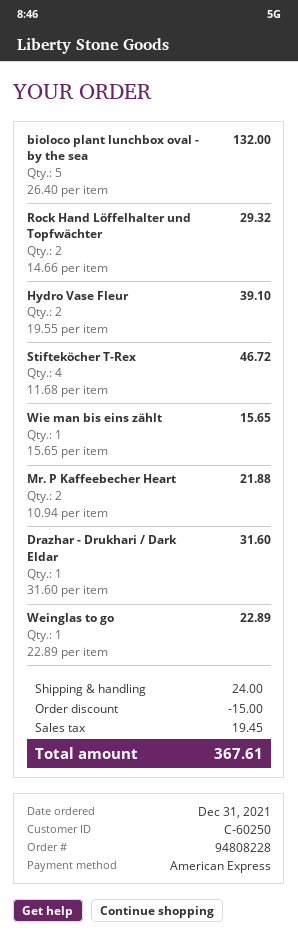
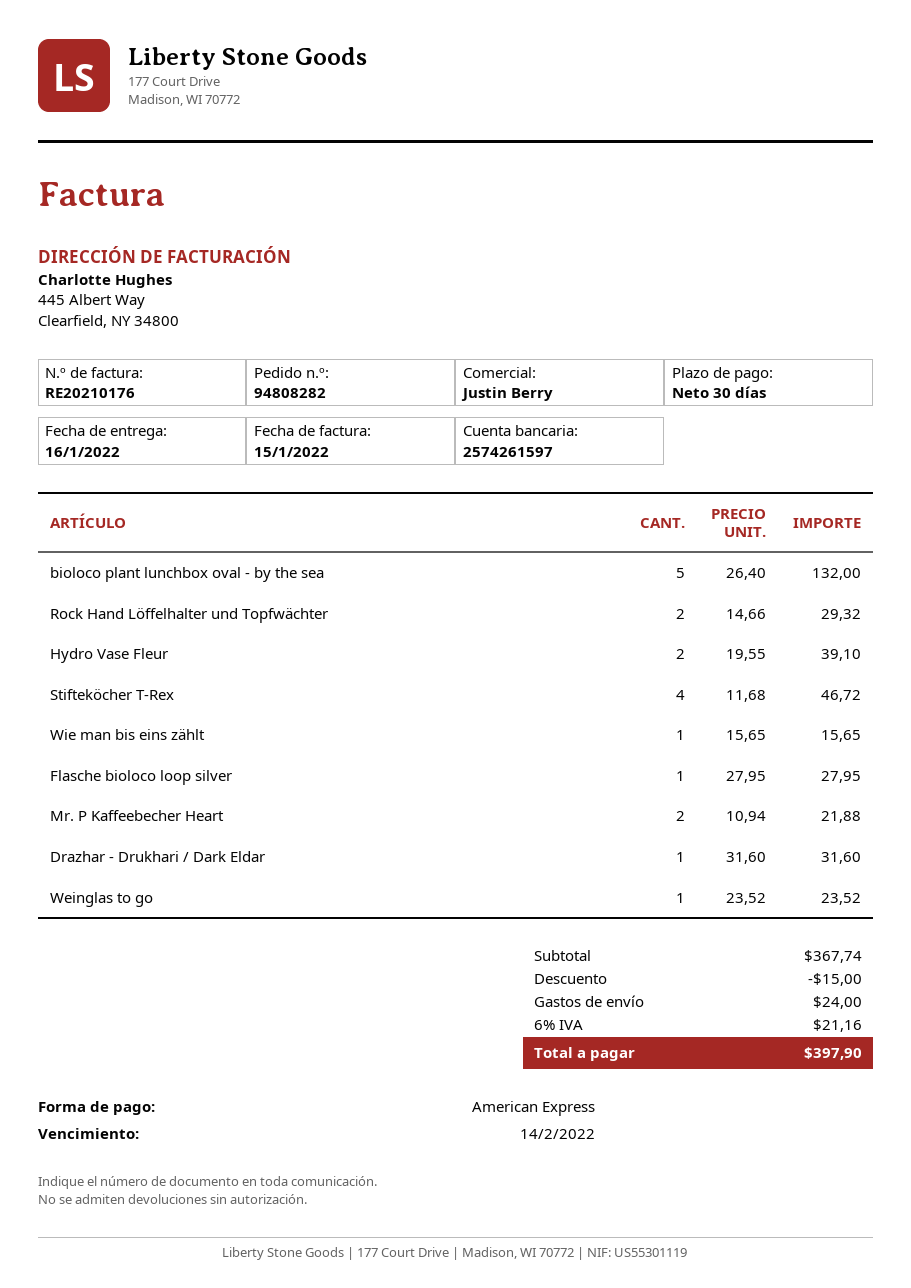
order number: 94808228 -> 94808282
Weinglas to go: 1 x 22.89 = 22.89 -> 1 x 23.52 = 23.52
Flasche bioloco loop silver: none -> 1 x 27.95 = 27.95
tax: 19.45 -> 21.16
total: 367.61 -> 397.90

